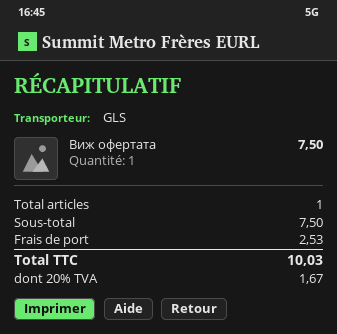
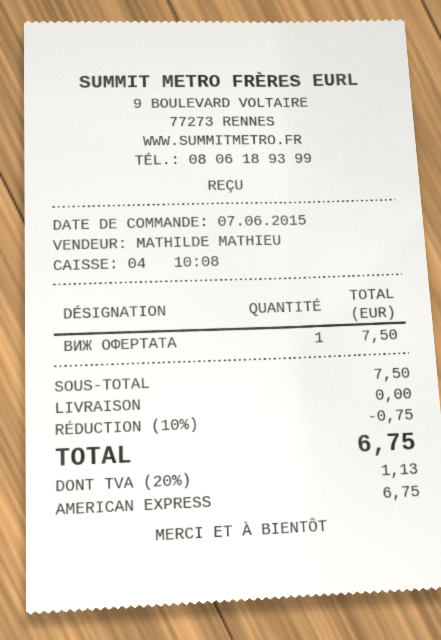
discount: none -> 10% = 0.75
shipping: 2.53 -> 0.00
tax: 20% = 1.67 -> 20% = 1.13
total: 10.03 -> 6.75

